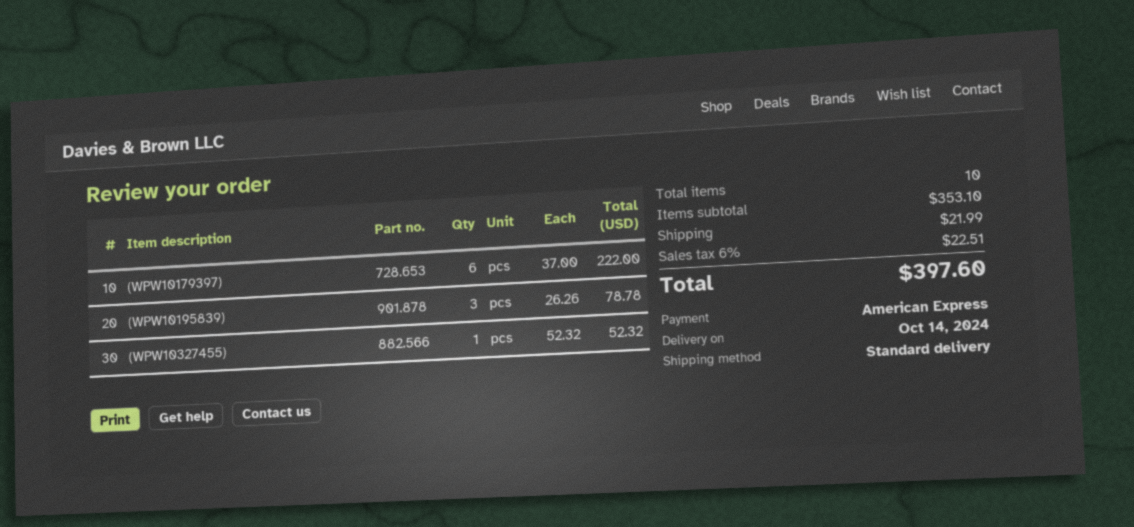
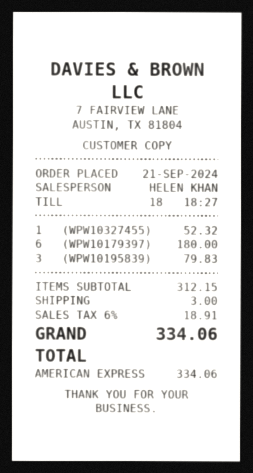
(WPW10179397): 6 for 222.00 -> 6 for 180.00
(WPW10195839): 3 for 78.78 -> 3 for 79.83
subtotal: 353.10 -> 312.15
shipping: 21.99 -> 3.00
tax: 6% = 22.51 -> 6% = 18.91
total: 397.60 -> 334.06

